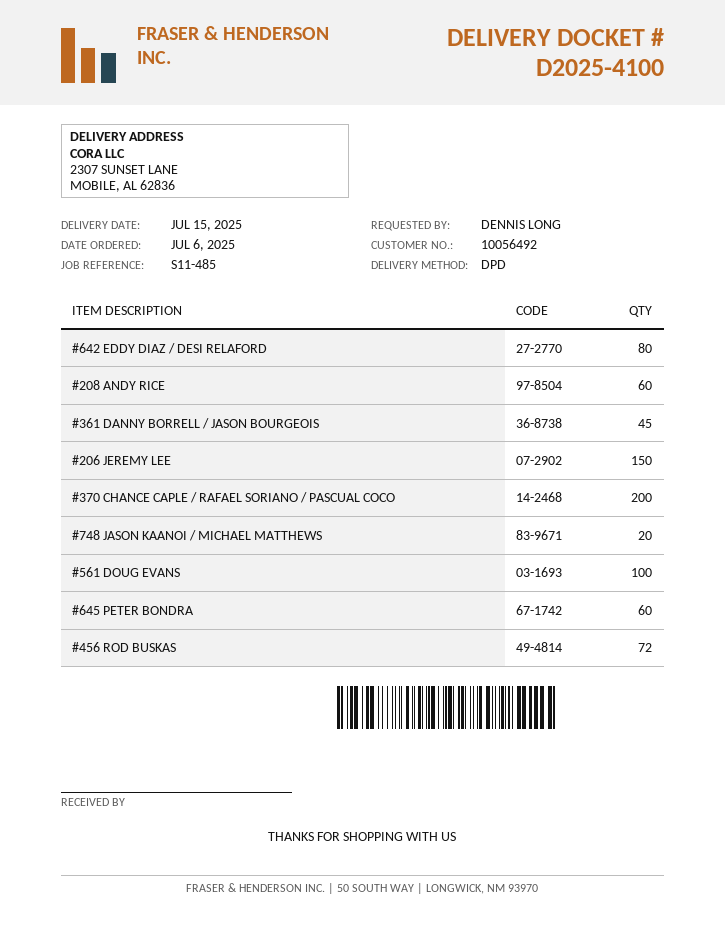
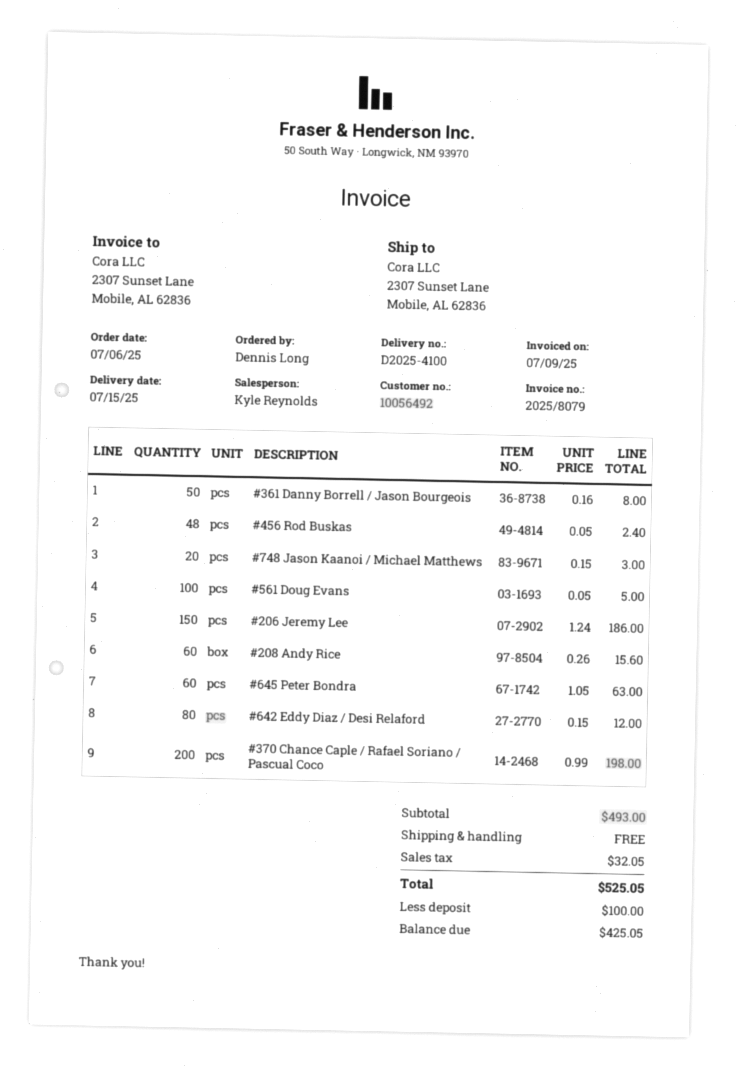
#361 DANNY BORRELL / JASON BOURGEOIS: 45 -> 50
#456 ROD BUSKAS: 72 -> 48

